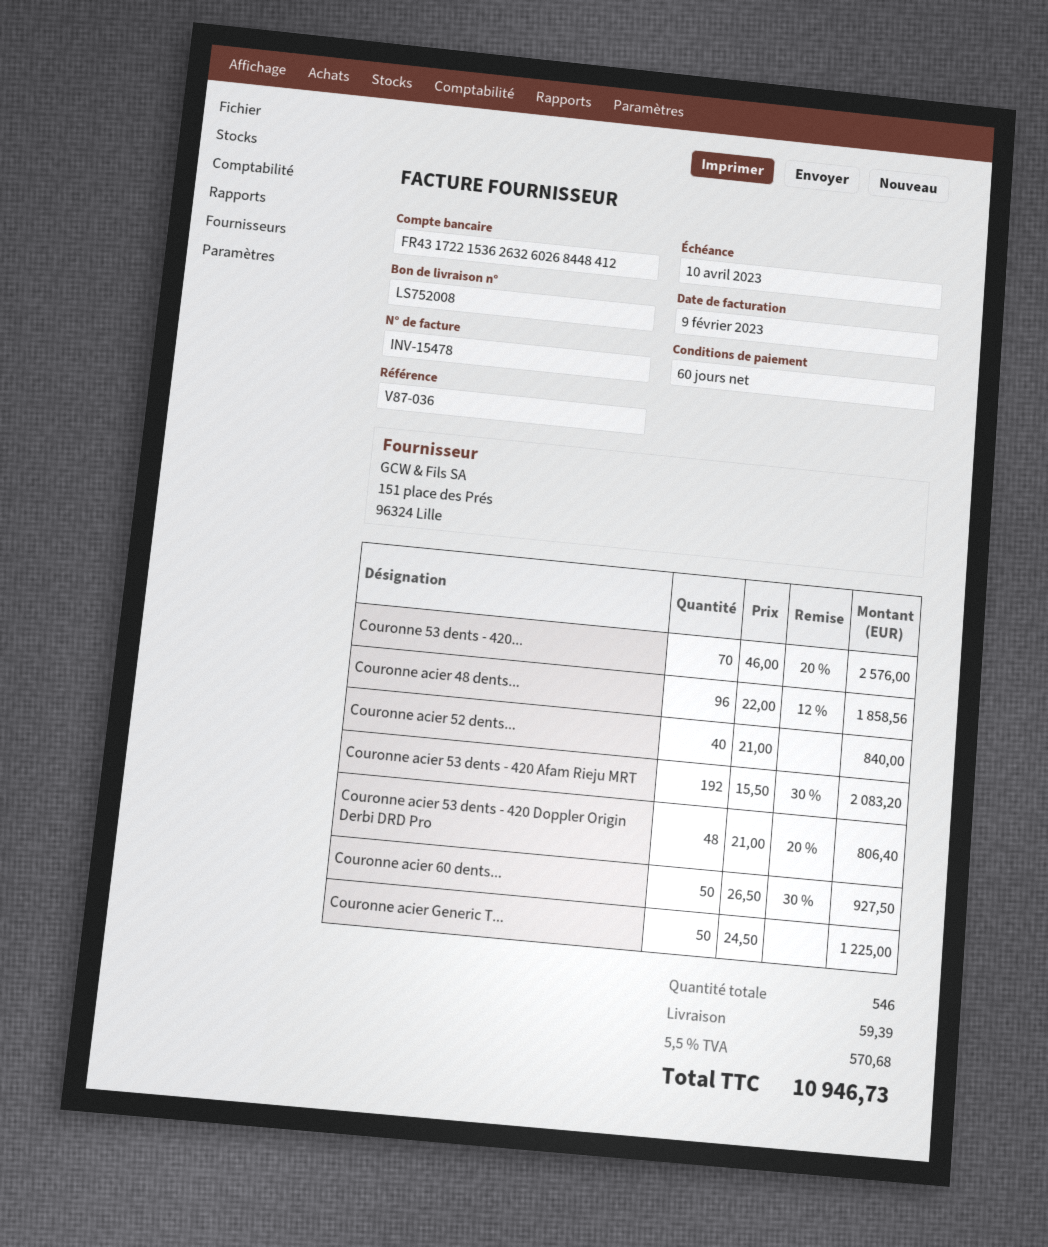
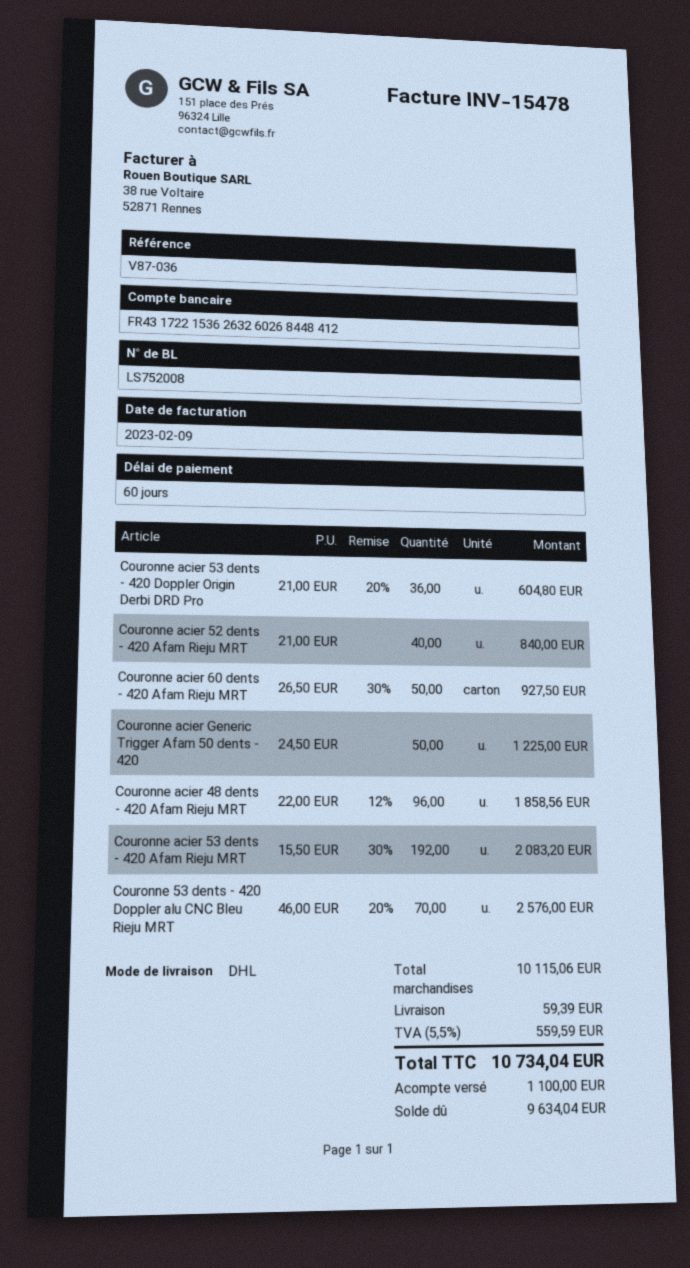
Couronne acier 53 dents - 420 Doppler Origin Derbi DRD Pro: 48 x 21.00 - 20% = 806.40 -> 36 x 21.00 - 20% = 604.80
tax: 5.5% = 570.68 -> 5.5% = 559.59
total: 10946.73 -> 10734.04

